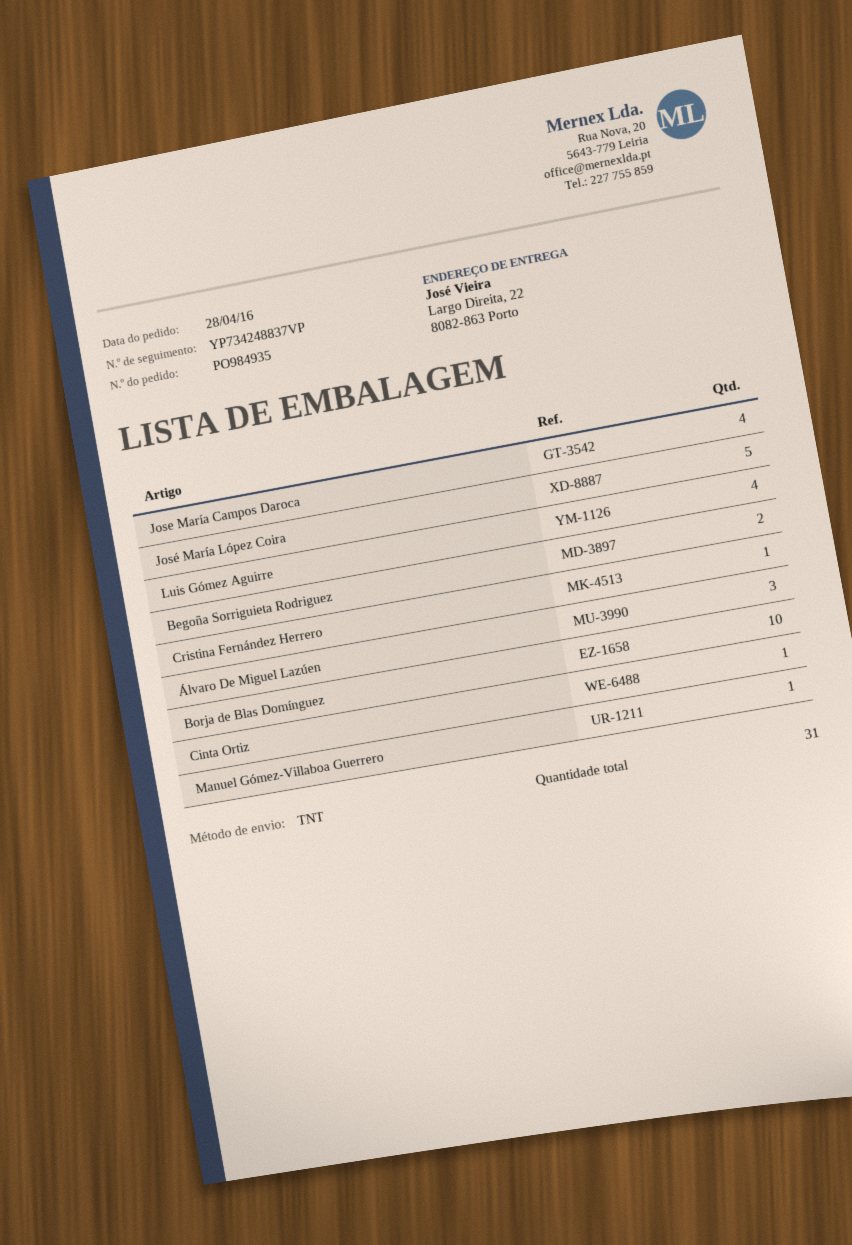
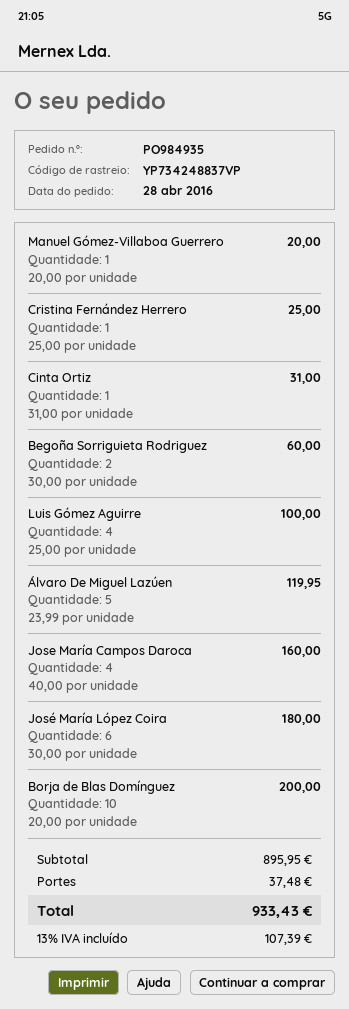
José María López Coira: 5 -> 6
Álvaro De Miguel Lazúen: 3 -> 5

